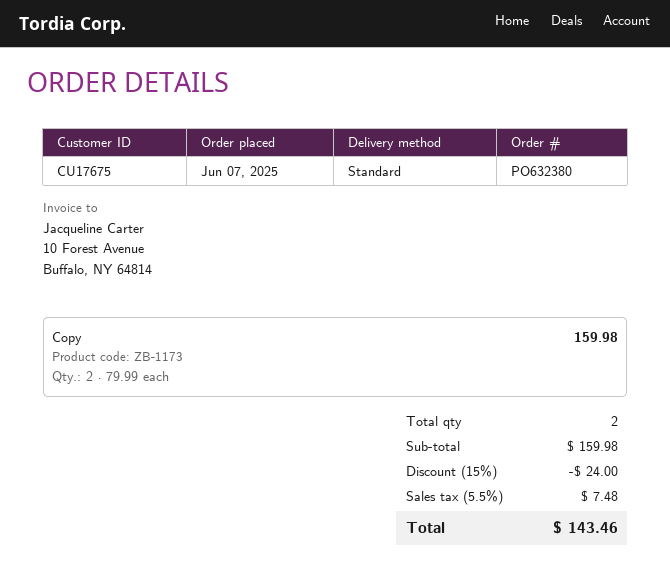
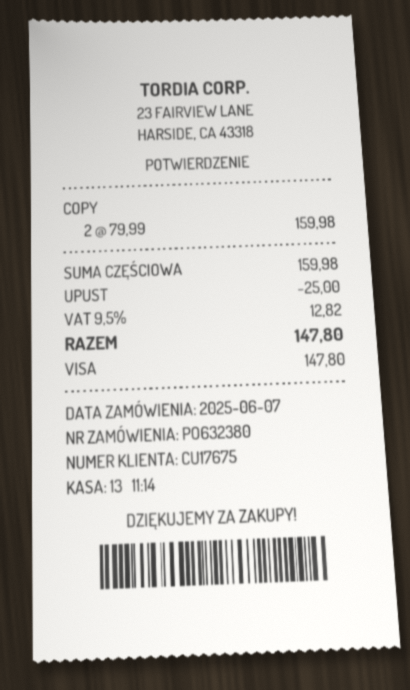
discount: 24.00 -> 25.00
tax: 5.5% = 7.48 -> 9.5% = 12.82
total: 143.46 -> 147.80

